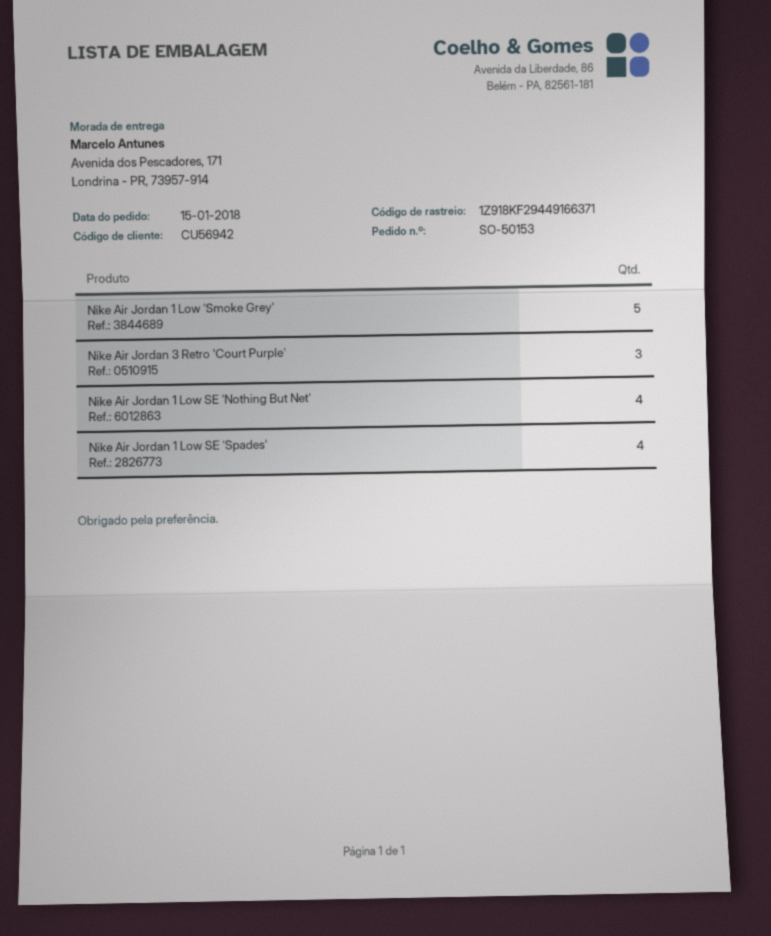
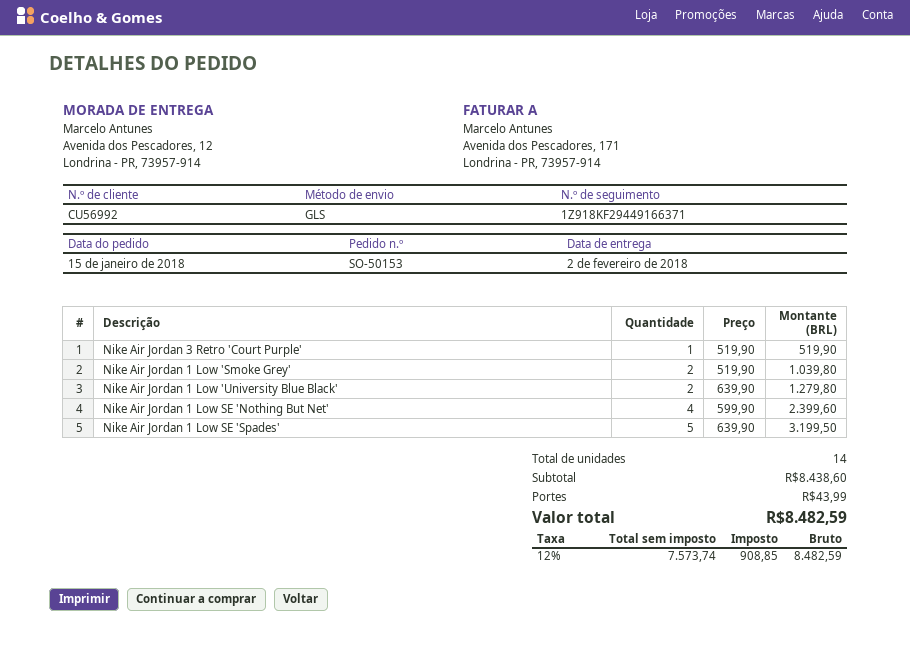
customer number: CU56942 -> CU56992
ship to: Avenida dos Pescadores, 171, Londrina - PR, 73957-914 -> Avenida dos Pescadores, 12, Londrina - PR, 73957-914
Nike Air Jordan 1 Low 'Smoke Grey': 5 -> 2
Nike Air Jordan 3 Retro 'Court Purple': 3 -> 1
Nike Air Jordan 1 Low SE 'Spades': 4 -> 5
Nike Air Jordan 1 Low 'University Blue Black': none -> 2

